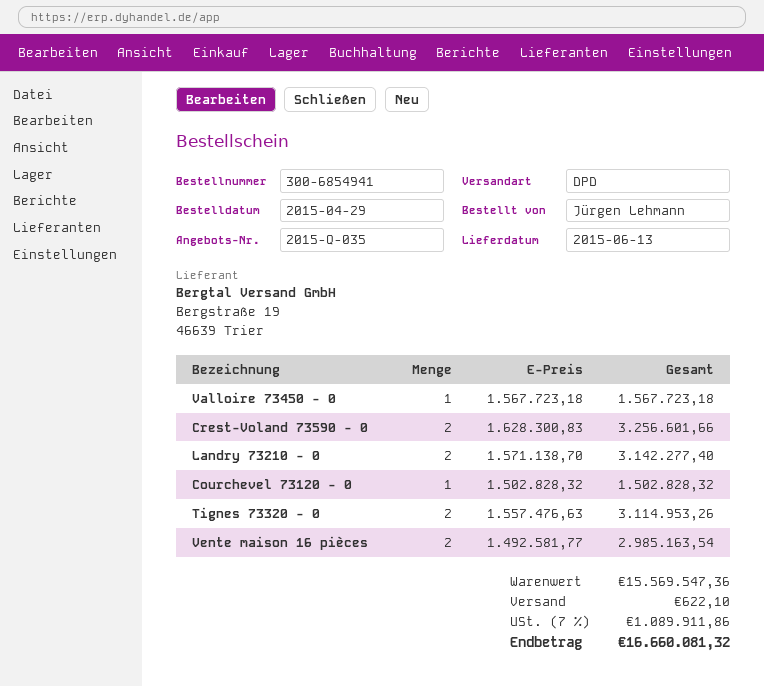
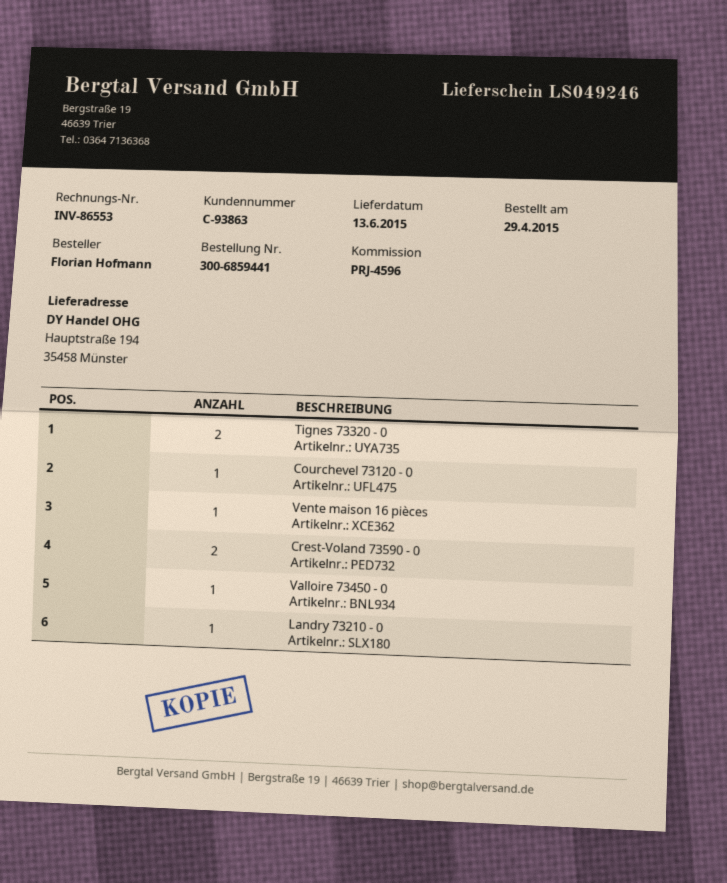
order number: 300-6854941 -> 300-6859441
ordered by: Jürgen Lehmann -> Florian Hofmann
Landry 73210 - 0: 2 -> 1
Vente maison 16 pièces: 2 -> 1

